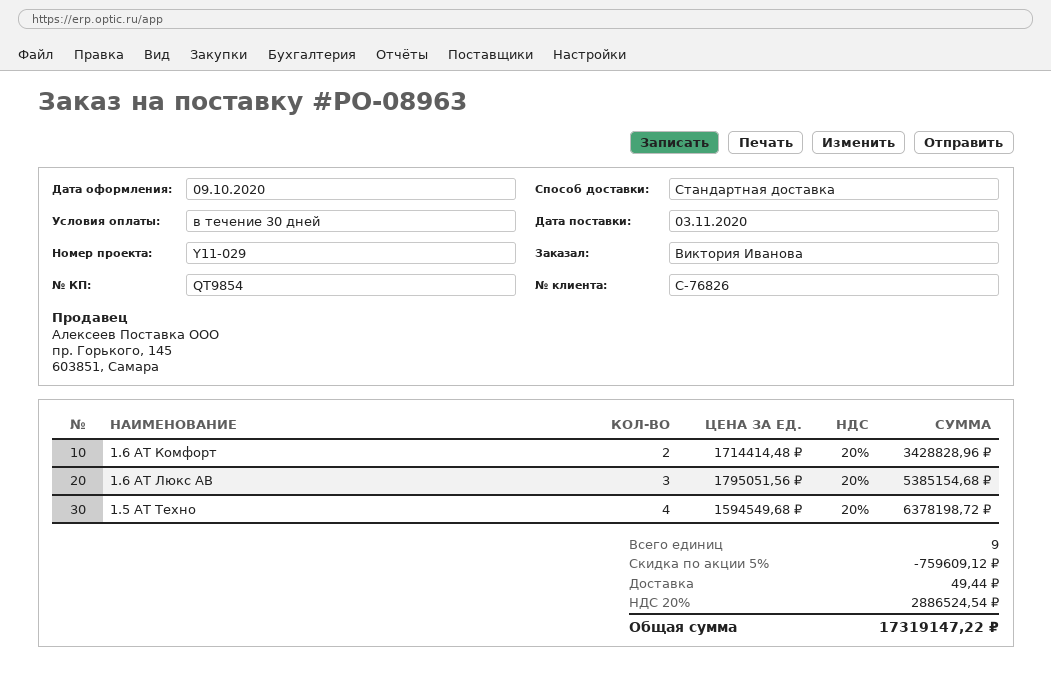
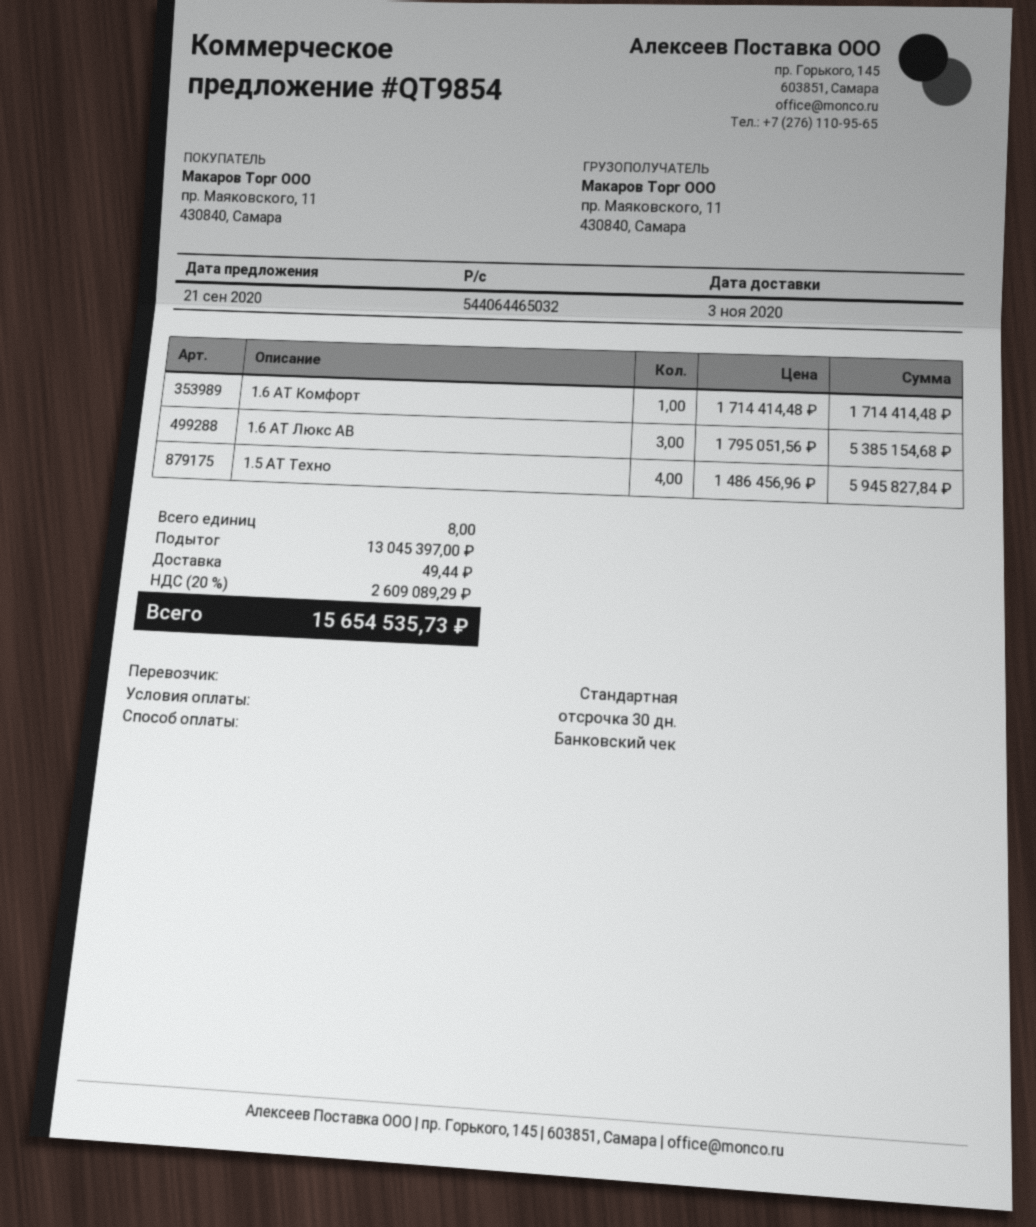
1.6 AT Комфорт: 2 x 1714414.48 = 3428828.96 -> 1 x 1714414.48 = 1714414.48
1.5 AT Техно: 4 x 1594549.68 = 6378198.72 -> 4 x 1486456.96 = 5945827.84
total quantity: 9 -> 8
discount: 5% = 759609.12 -> none
tax: 20% = 2886524.54 -> 20% = 2609089.29
total: 17319147.22 -> 15654535.73

